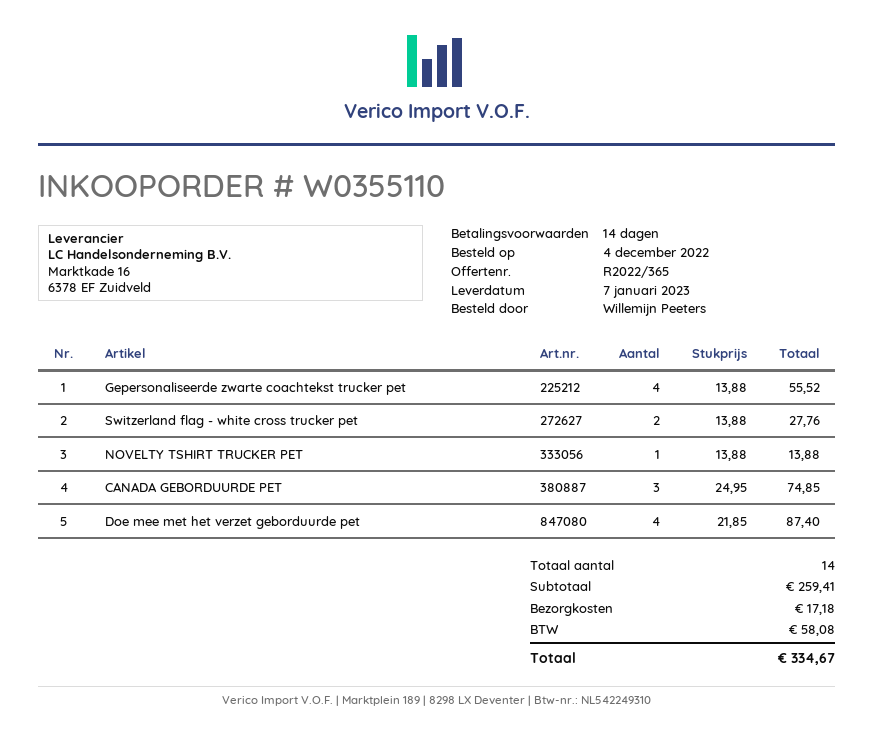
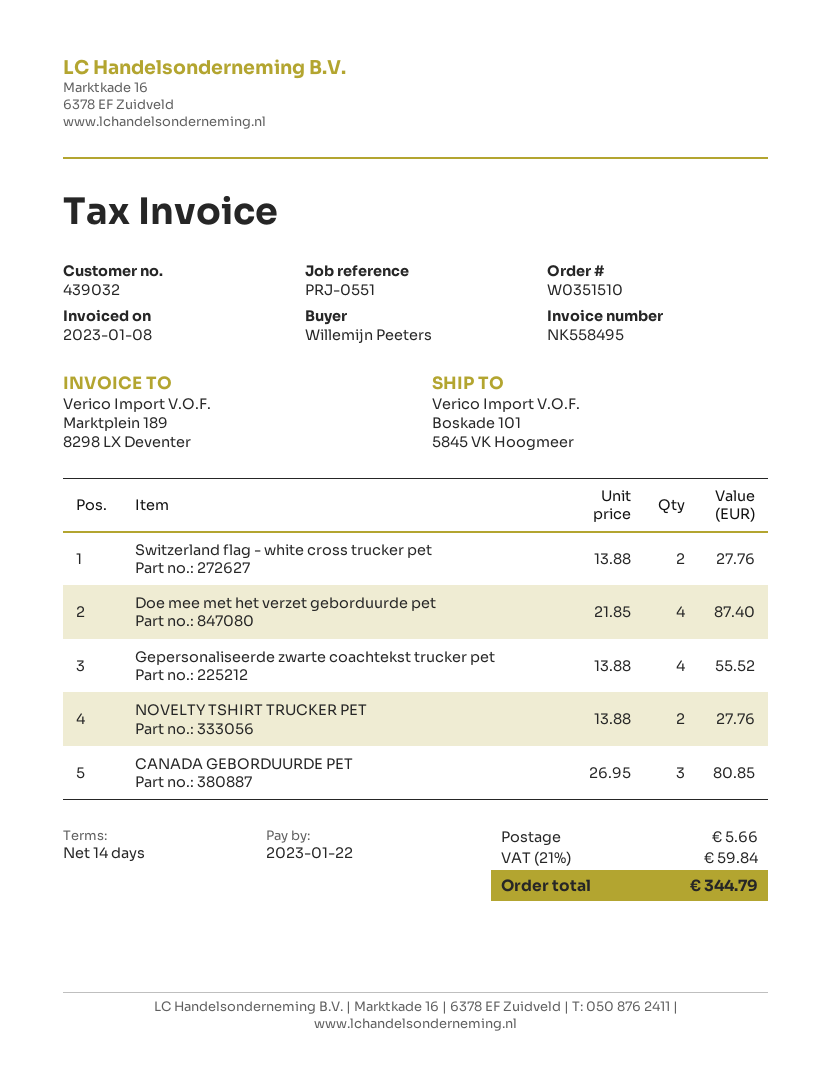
order number: W0355110 -> W0351510
NOVELTY TSHIRT TRUCKER PET: 1 x 13.88 = 13.88 -> 2 x 13.88 = 27.76
CANADA GEBORDUURDE PET: 3 x 24.95 = 74.85 -> 3 x 26.95 = 80.85
shipping: 17.18 -> 5.66
tax: 58.08 -> 59.84
total: 334.67 -> 344.79

